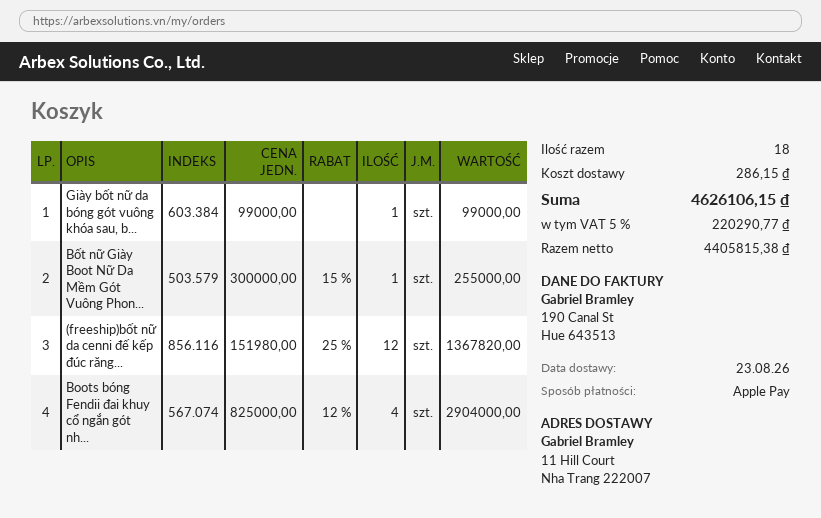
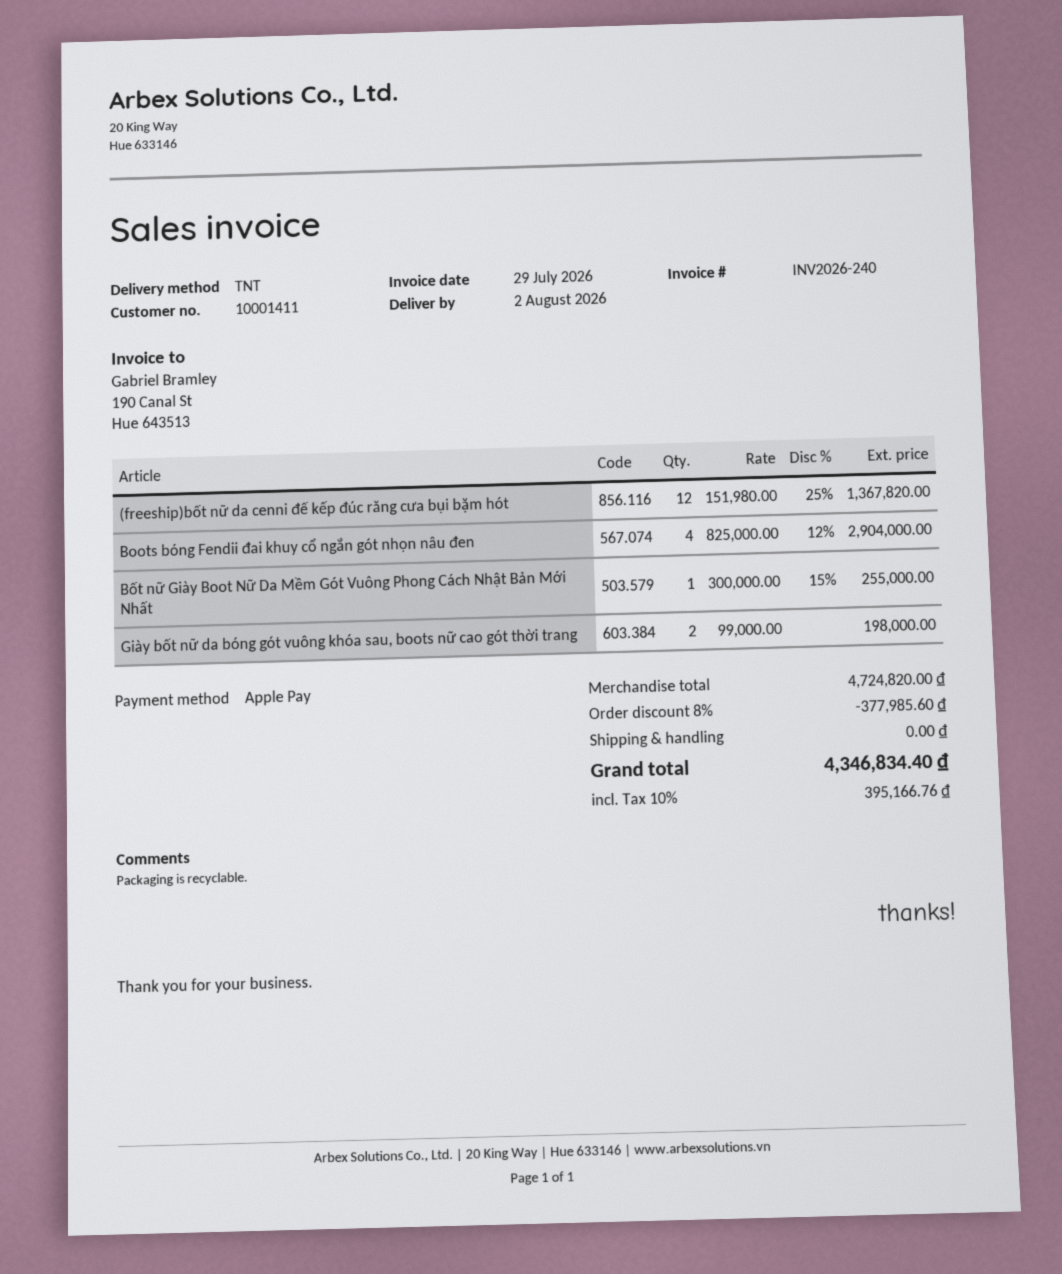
delivery date: 2026-08-23 -> 2026-08-02
Giày bốt nữ da bóng gót vuông khóa sau, b...: 1 x 99000.00 = 99000.00 -> 2 x 99000.00 = 198000.00
discount: none -> 8% = 377985.60
shipping: 286.15 -> 0.00
tax: 5% = 220290.77 -> 10% = 395166.76
total: 4626106.15 -> 4346834.40

